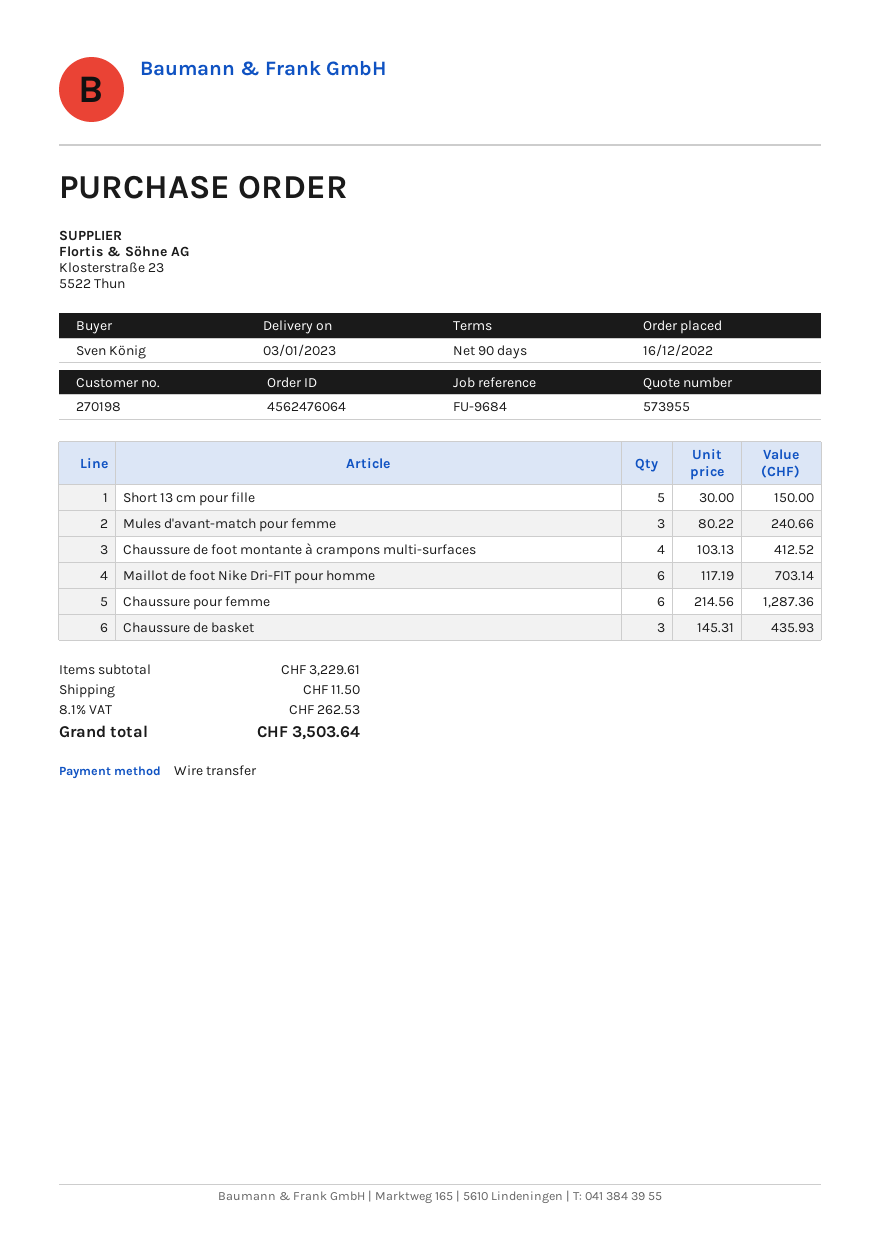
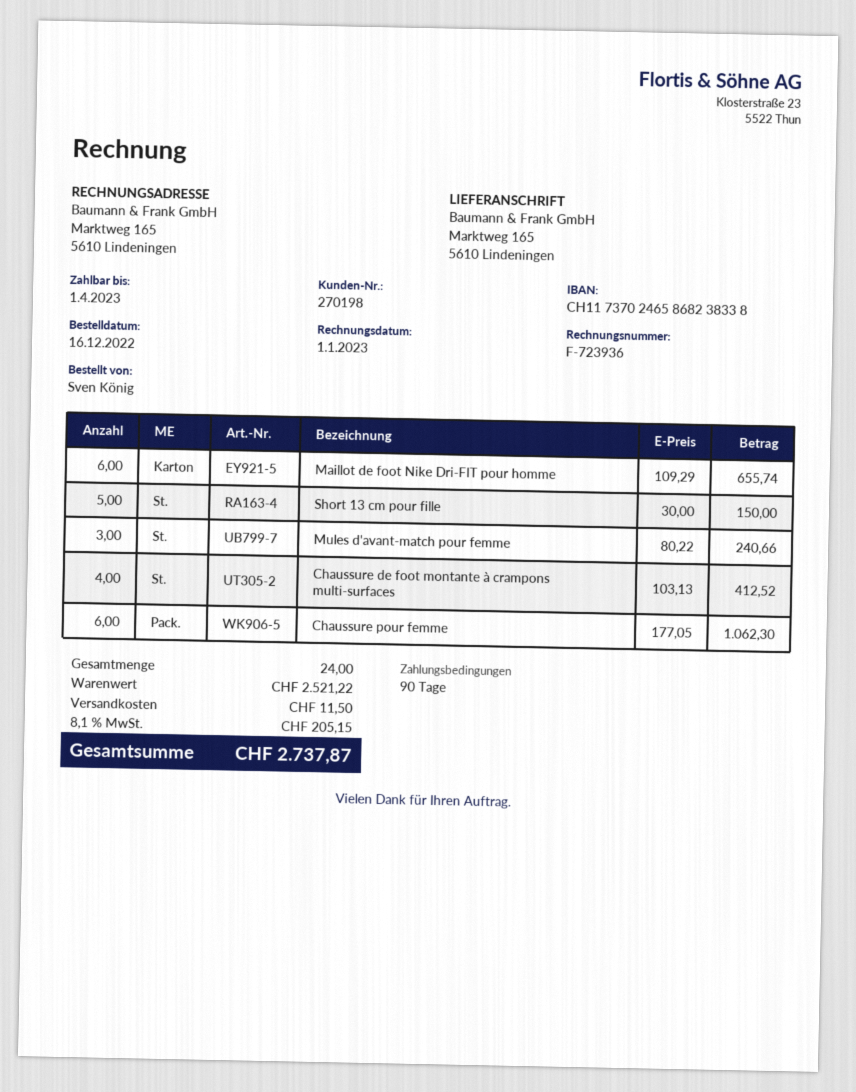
Maillot de foot Nike Dri-FIT pour homme: 6 x 117.19 = 703.14 -> 6 x 109.29 = 655.74
Chaussure pour femme: 6 x 214.56 = 1287.36 -> 6 x 177.05 = 1062.30
Chaussure de basket: 3 x 145.31 = 435.93 -> none
subtotal: 3229.61 -> 2521.22
tax: 8.1% = 262.53 -> 8.1% = 205.15
total: 3503.64 -> 2737.87

